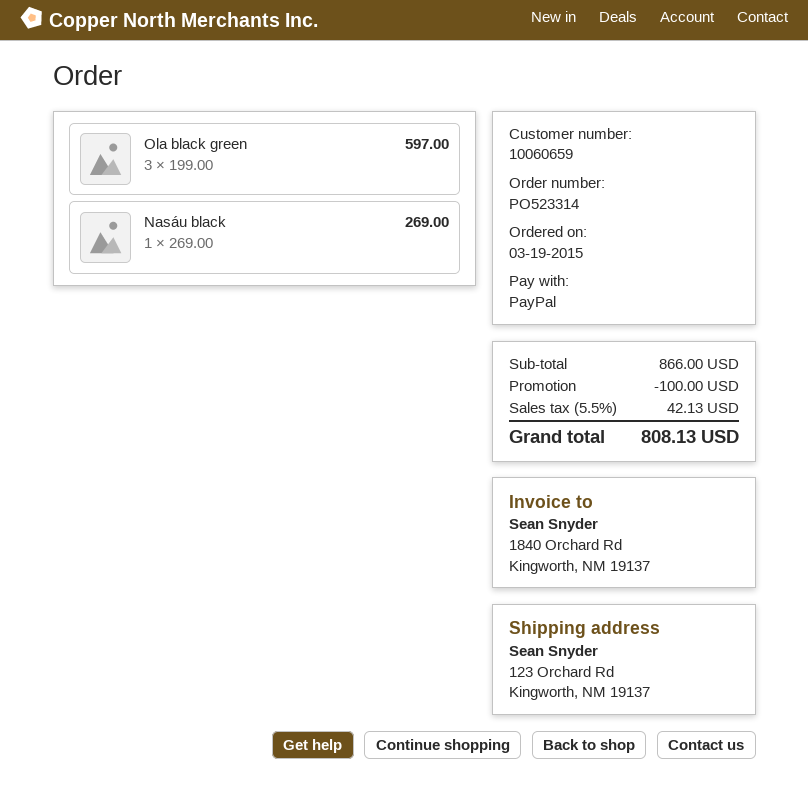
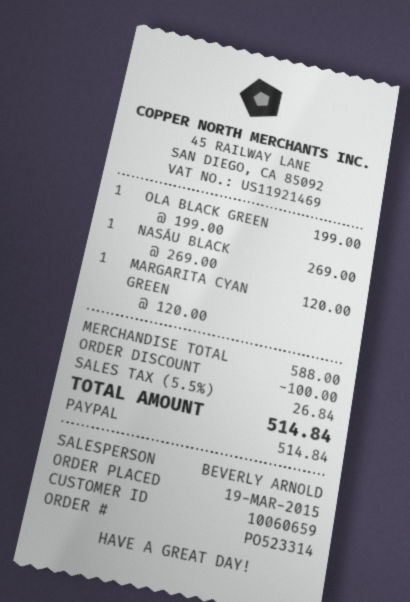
Ola black green: 3 x 199.00 = 597.00 -> 1 x 199.00 = 199.00
MARGARITA CYAN GREEN: none -> 1 x 120.00 = 120.00
subtotal: 866.00 -> 588.00
tax: 5.5% = 42.13 -> 5.5% = 26.84
total: 808.13 -> 514.84

